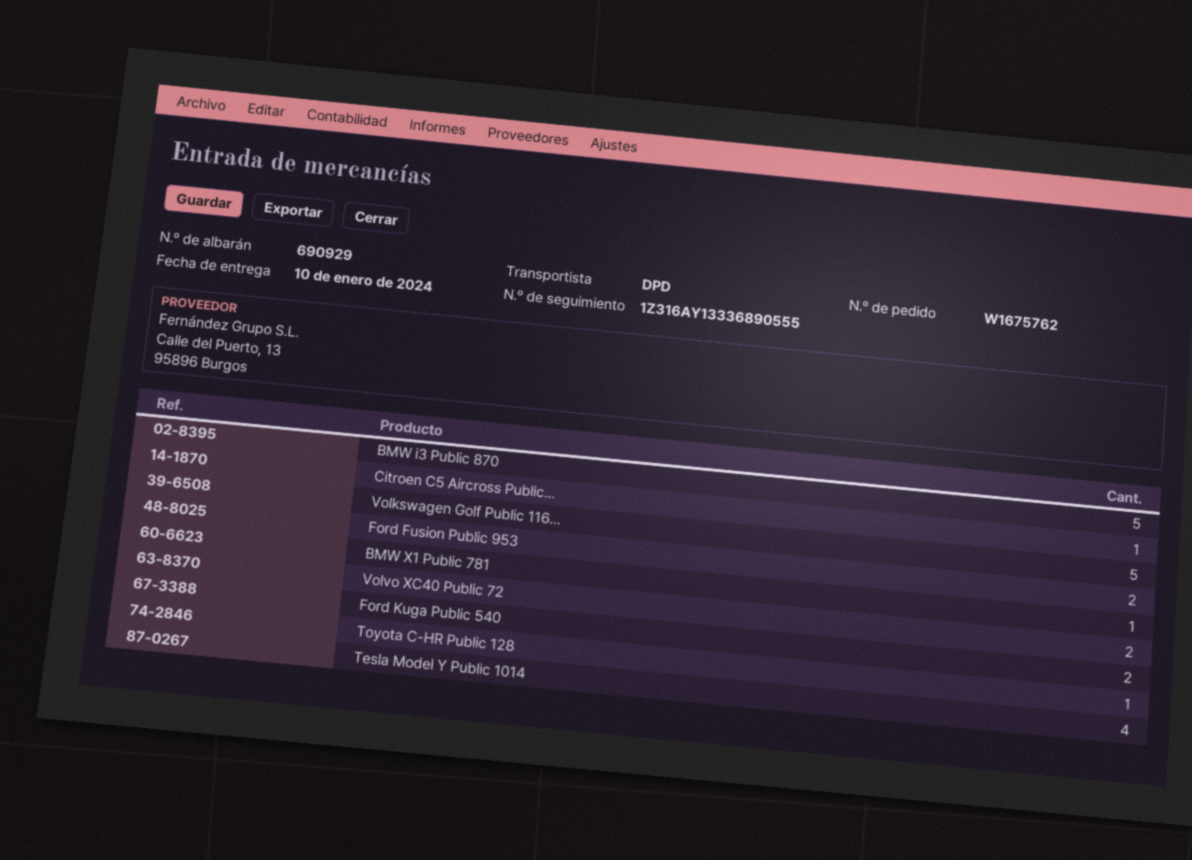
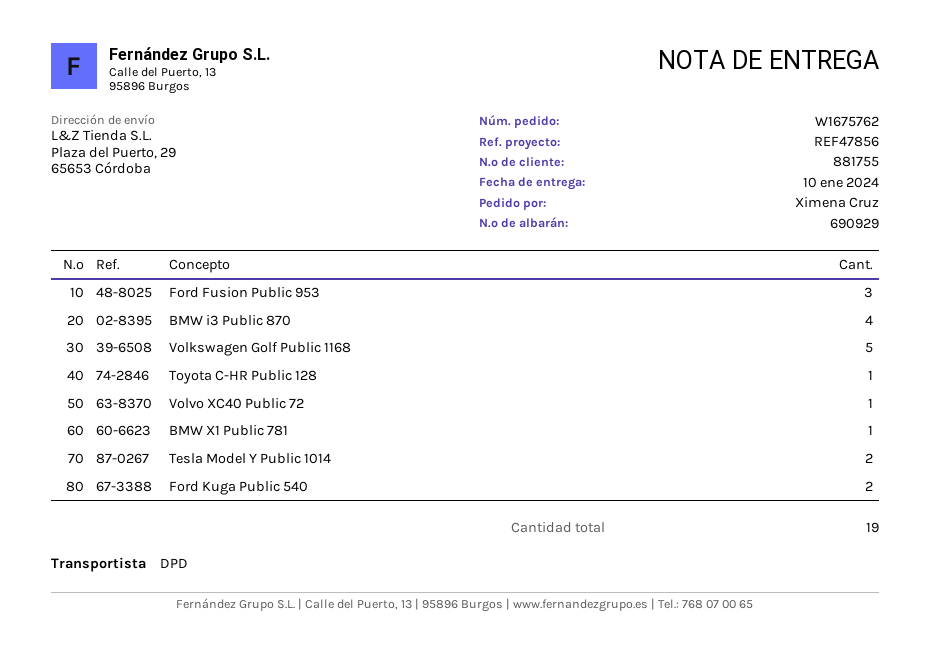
BMW i3 Public 870: 5 -> 4
Citroen C5 Aircross Public...: 1 -> none
Ford Fusion Public 953: 2 -> 3
Volvo XC40 Public 72: 2 -> 1
Tesla Model Y Public 1014: 4 -> 2

